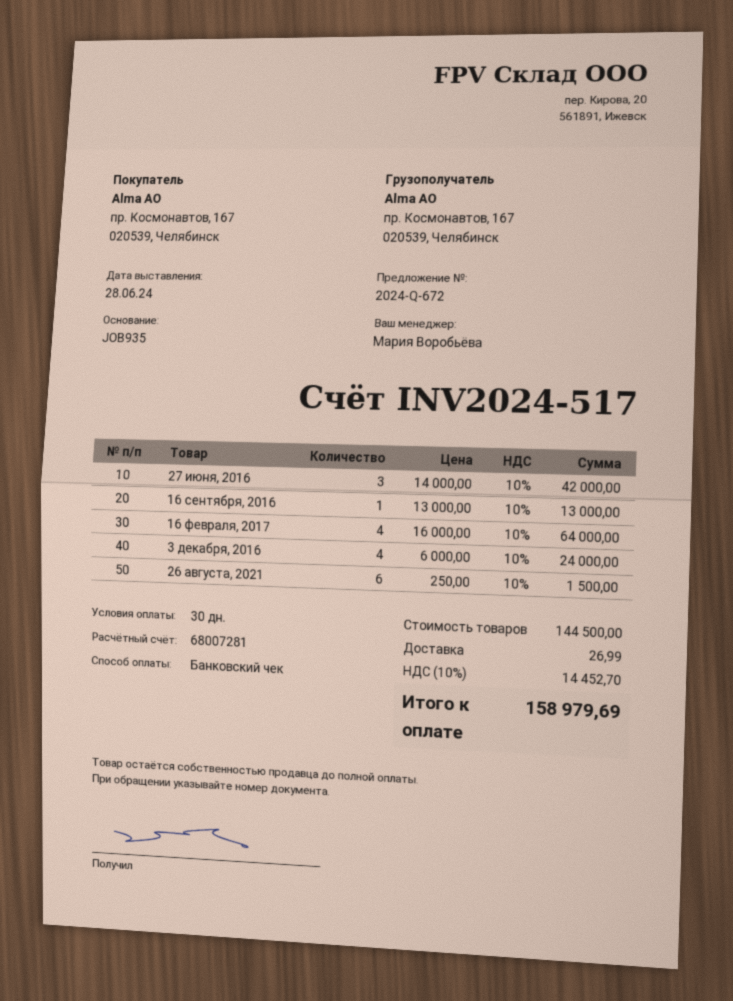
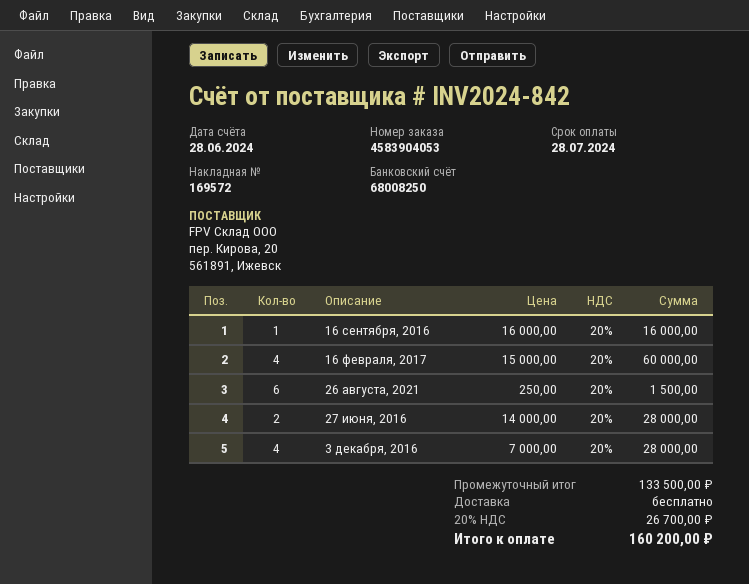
invoice number: INV2024-517 -> INV2024-842
bank account: 68007281 -> 68008250
27 июня, 2016: 3 x 14000.00 = 42000.00 -> 2 x 14000.00 = 28000.00
16 сентября, 2016: 1 x 13000.00 = 13000.00 -> 1 x 16000.00 = 16000.00
16 февраля, 2017: 4 x 16000.00 = 64000.00 -> 4 x 15000.00 = 60000.00
3 декабря, 2016: 4 x 6000.00 = 24000.00 -> 4 x 7000.00 = 28000.00
subtotal: 144500.00 -> 133500.00
shipping: 26.99 -> 0.00
tax: 10% = 14452.70 -> 20% = 26700.00
total: 158979.69 -> 160200.00

